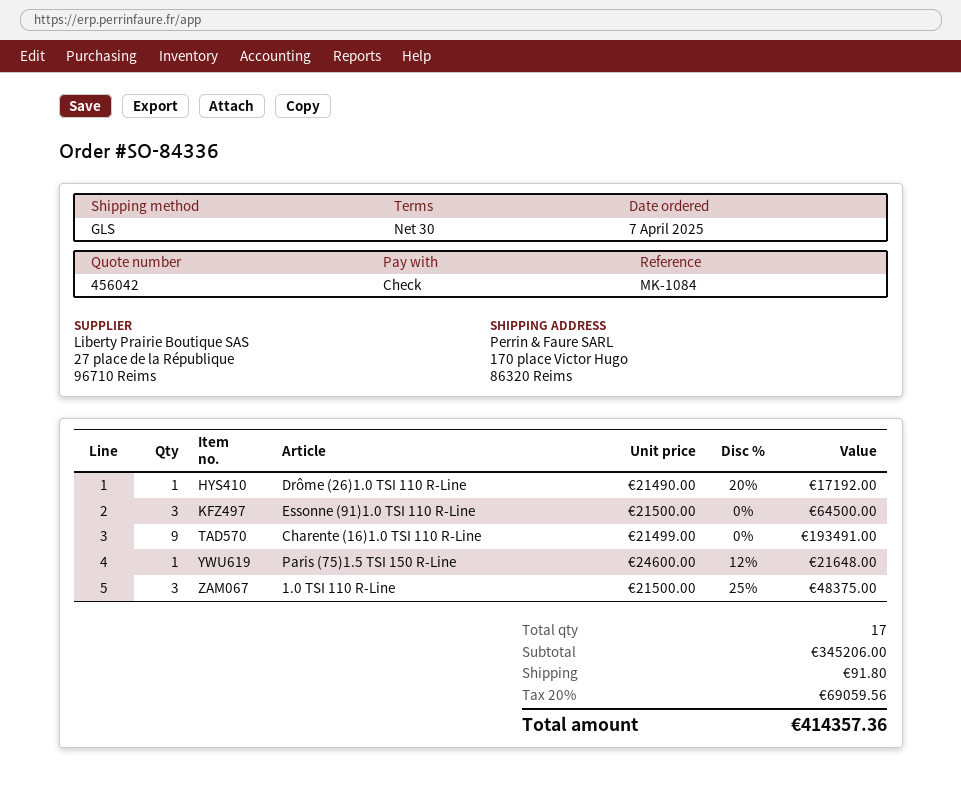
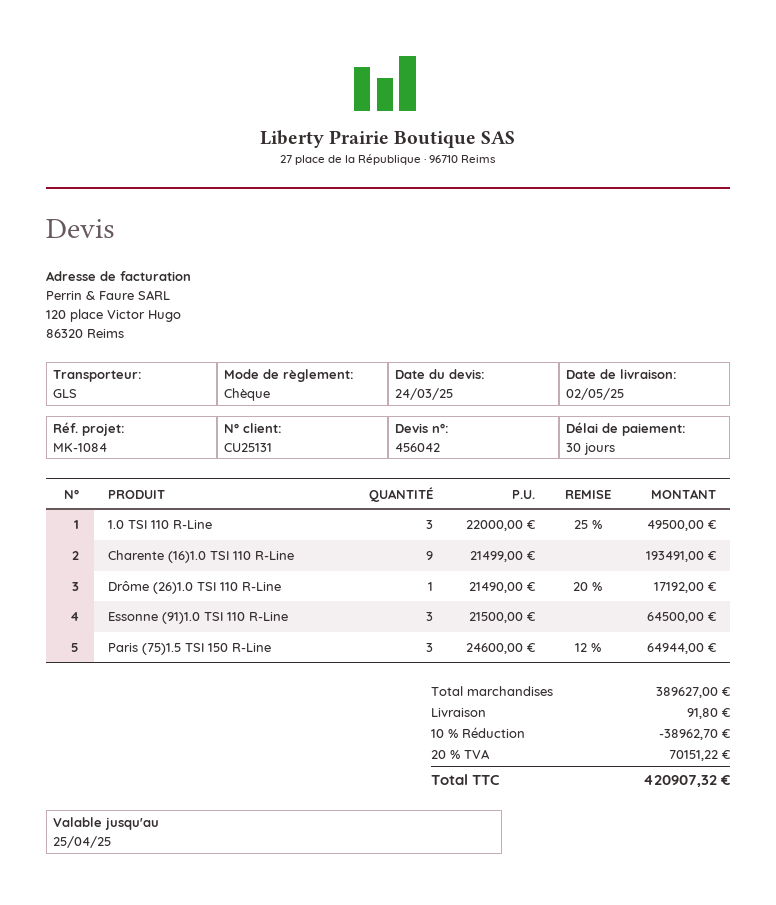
Paris (75)1.5 TSI 150 R-Line: 1 x 24600.00 - 12% = 21648.00 -> 3 x 24600.00 - 12% = 64944.00
1.0 TSI 110 R-Line: 3 x 21500.00 - 25% = 48375.00 -> 3 x 22000.00 - 25% = 49500.00
subtotal: 345206.00 -> 389627.00
discount: none -> 10% = 38962.70
tax: 20% = 69059.56 -> 20% = 70151.22
total: 414357.36 -> 420907.32

